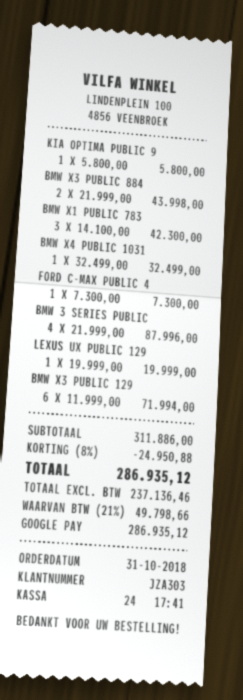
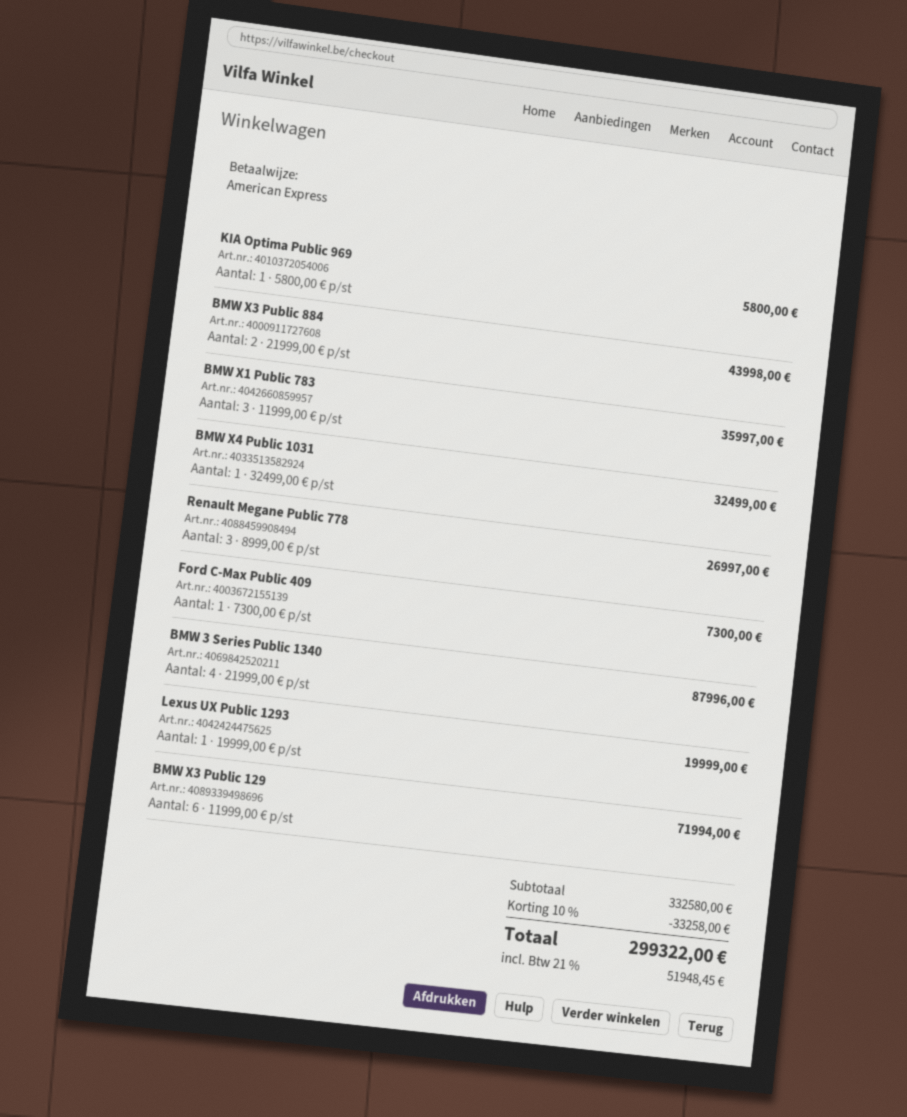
payment method: Google Pay -> American Express
BMW X1 PUBLIC 783: 3 x 14100.00 = 42300.00 -> 3 x 11999.00 = 35997.00
Renault Megane Public 778: none -> 3 x 8999.00 = 26997.00
subtotal: 311886.00 -> 332580.00
discount: 8% = 24950.88 -> 10% = 33258.00
tax: 21% = 49798.66 -> 21% = 51948.45
total: 286935.12 -> 299322.00

